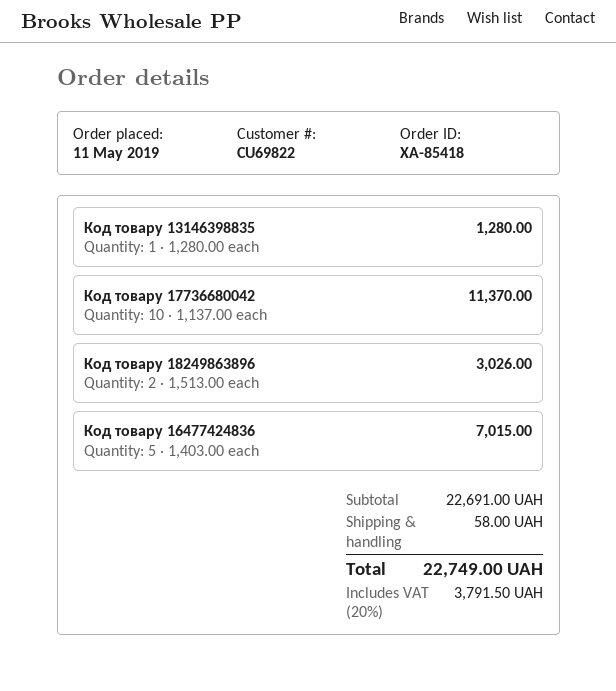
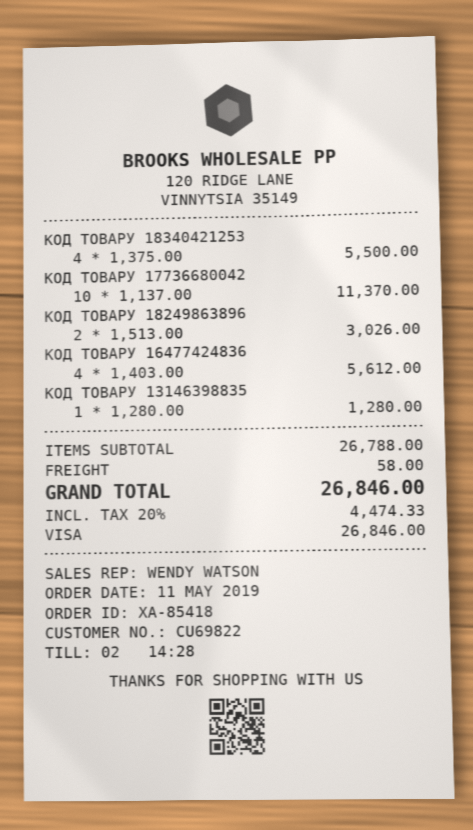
Код товару 16477424836: 5 x 1403.00 = 7015.00 -> 4 x 1403.00 = 5612.00
КОД ТОВАРУ 18340421253: none -> 4 x 1375.00 = 5500.00
subtotal: 22691.00 -> 26788.00
tax: 20% = 3791.50 -> 20% = 4474.33
total: 22749.00 -> 26846.00

